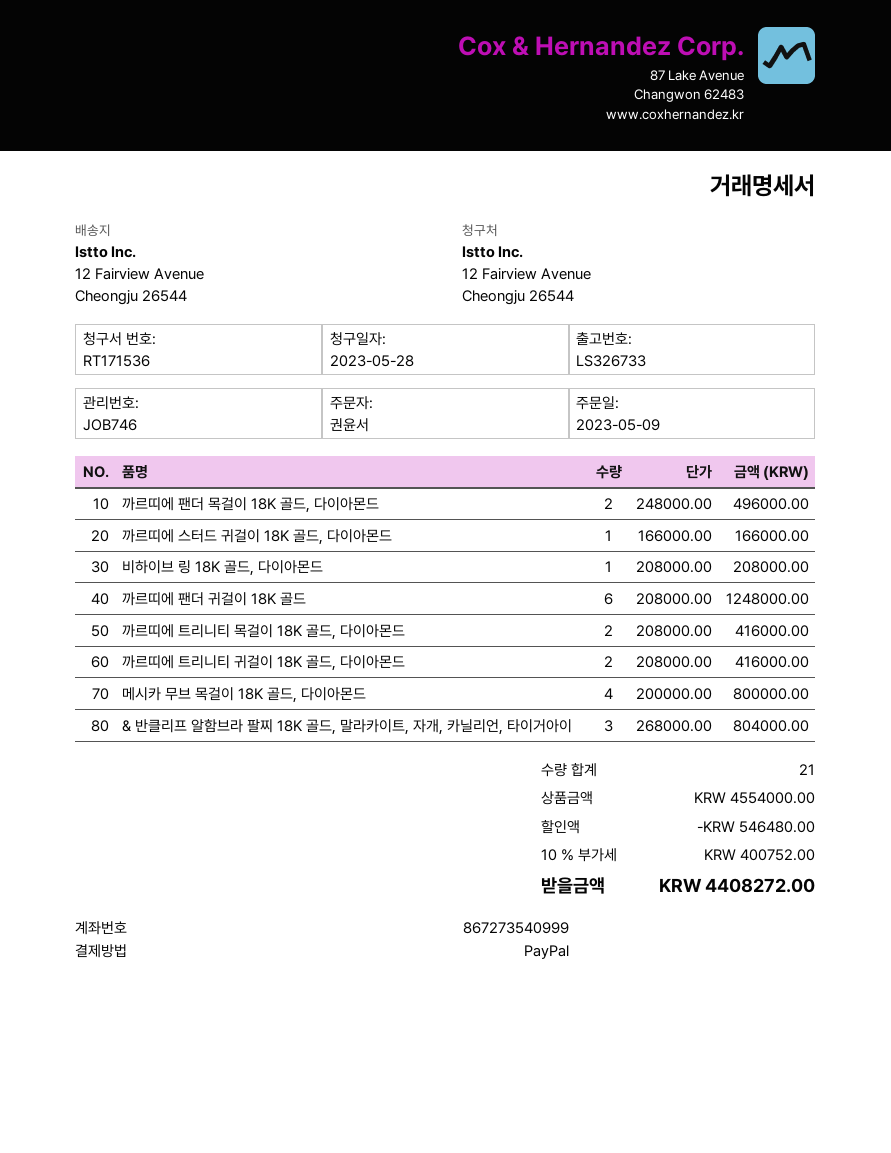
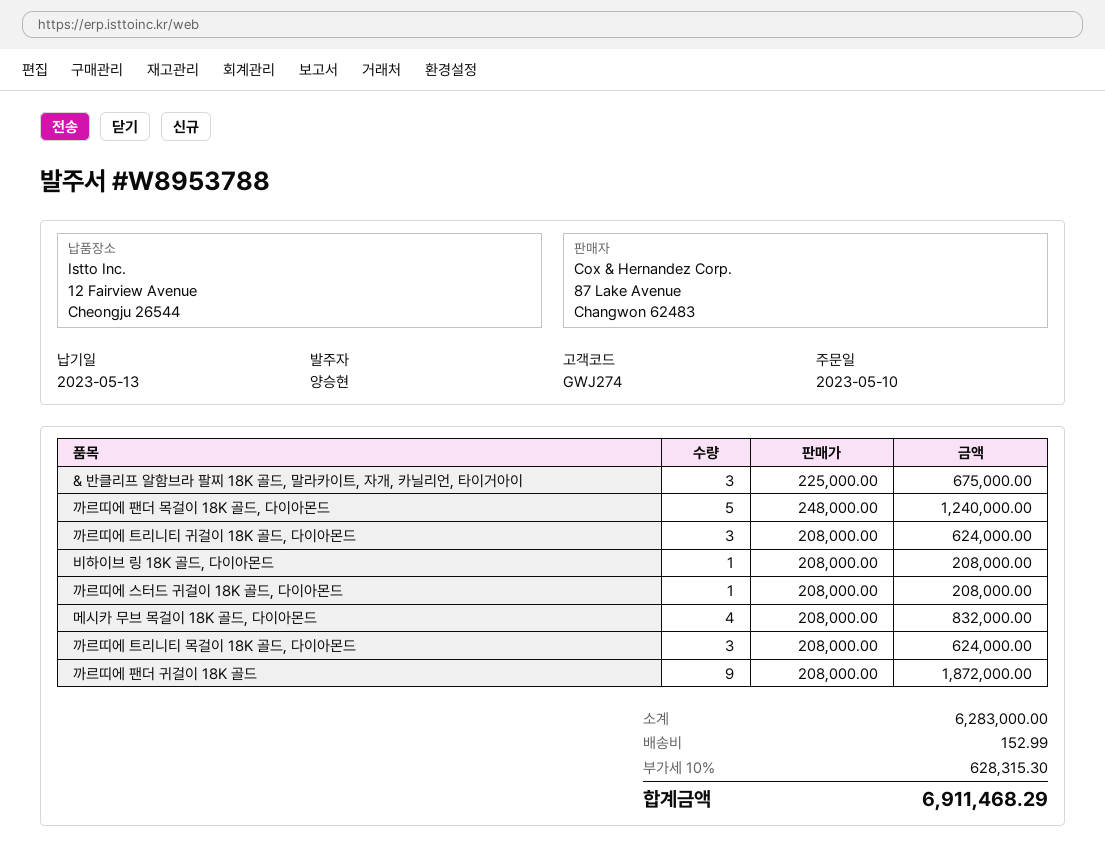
order date: 2023-05-09 -> 2023-05-10
ordered by: 권윤서 -> 양승현
까르띠에 팬더 목걸이 18K 골드, 다이아몬드: 2 x 248000.00 = 496000.00 -> 5 x 248000.00 = 1240000.00
까르띠에 스터드 귀걸이 18K 골드, 다이아몬드: 1 x 166000.00 = 166000.00 -> 1 x 208000.00 = 208000.00
까르띠에 팬더 귀걸이 18K 골드: 6 x 208000.00 = 1248000.00 -> 9 x 208000.00 = 1872000.00
까르띠에 트리니티 목걸이 18K 골드, 다이아몬드: 2 x 208000.00 = 416000.00 -> 3 x 208000.00 = 624000.00
까르띠에 트리니티 귀걸이 18K 골드, 다이아몬드: 2 x 208000.00 = 416000.00 -> 3 x 208000.00 = 624000.00
메시카 무브 목걸이 18K 골드, 다이아몬드: 4 x 200000.00 = 800000.00 -> 4 x 208000.00 = 832000.00
& 반클리프 알함브라 팔찌 18K 골드, 말라카이트, 자개, 카닐리언, 타이거아이: 3 x 268000.00 = 804000.00 -> 3 x 225000.00 = 675000.00
subtotal: 4554000.00 -> 6283000.00
discount: 546480.00 -> none
shipping: none -> 152.99
tax: 10% = 400752.00 -> 10% = 628315.30
total: 4408272.00 -> 6911468.29

